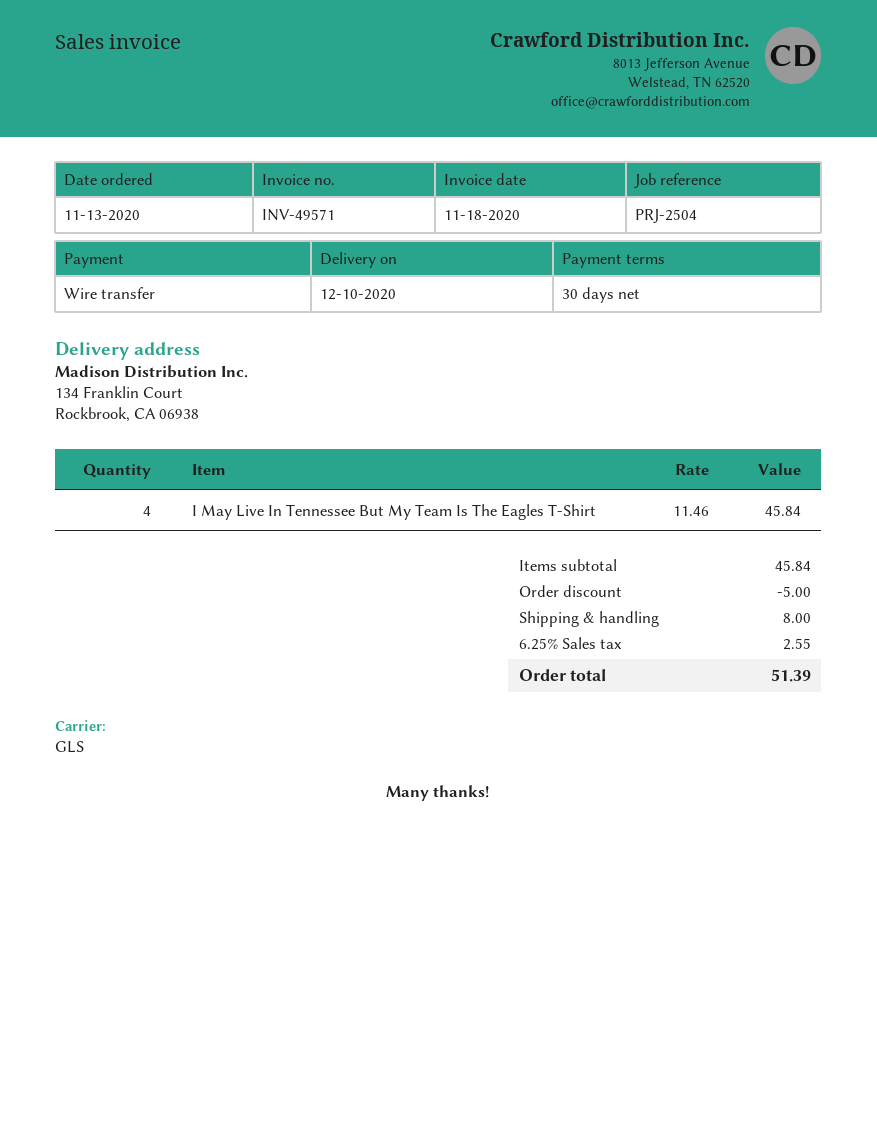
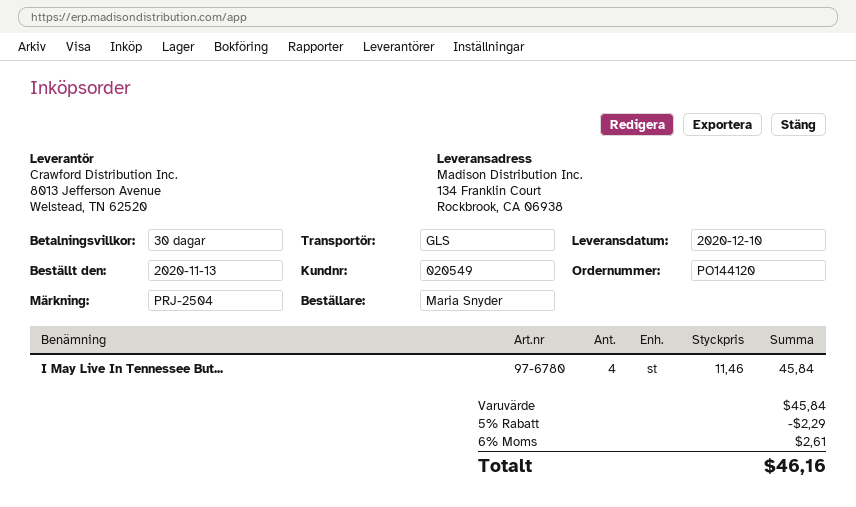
discount: 5.00 -> 2.29
shipping: 8.00 -> none
tax: 6.25% = 2.55 -> 6% = 2.61
total: 51.39 -> 46.16

